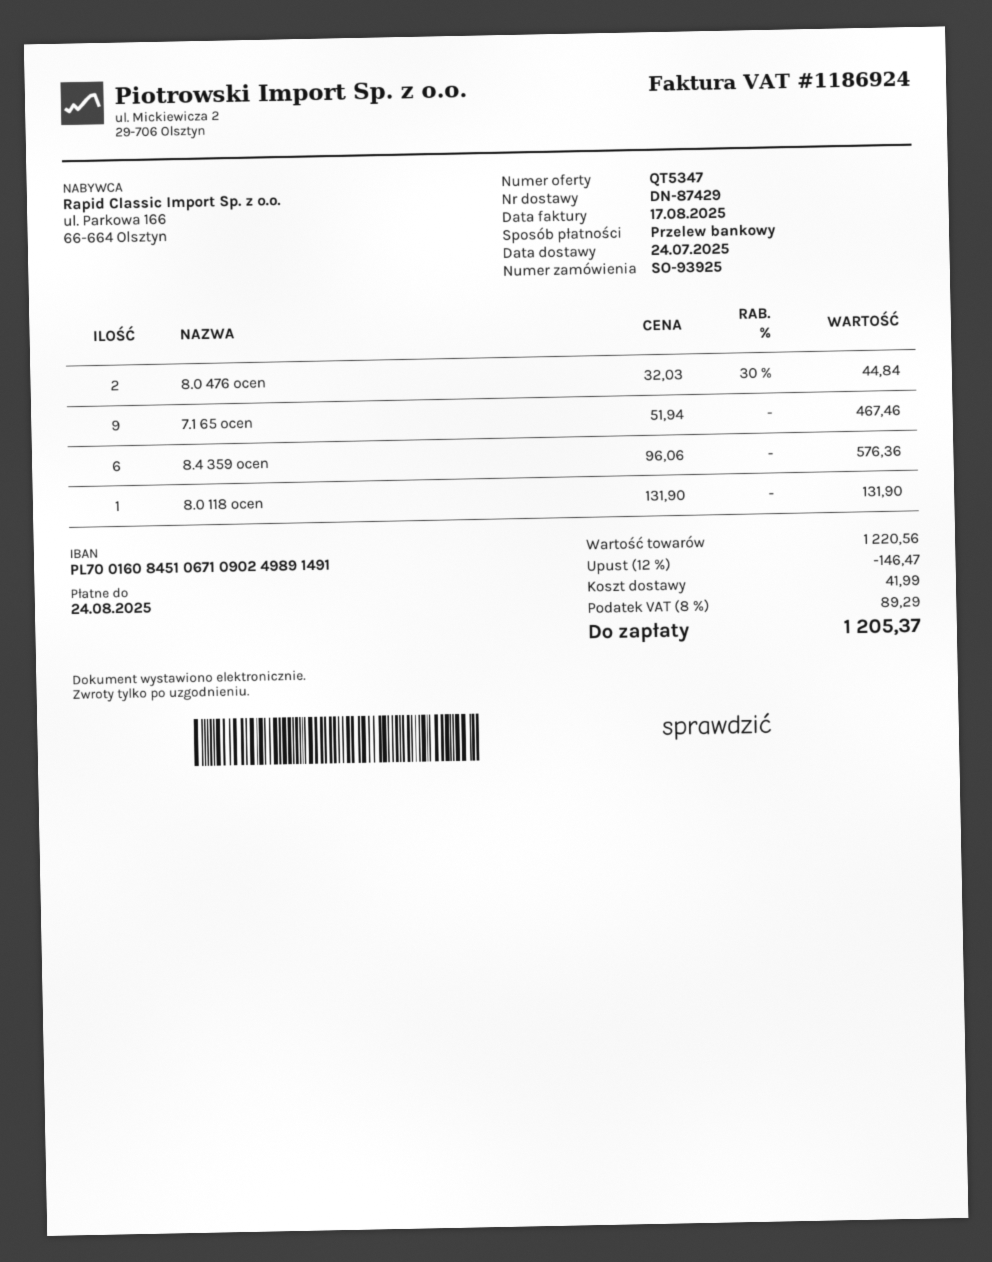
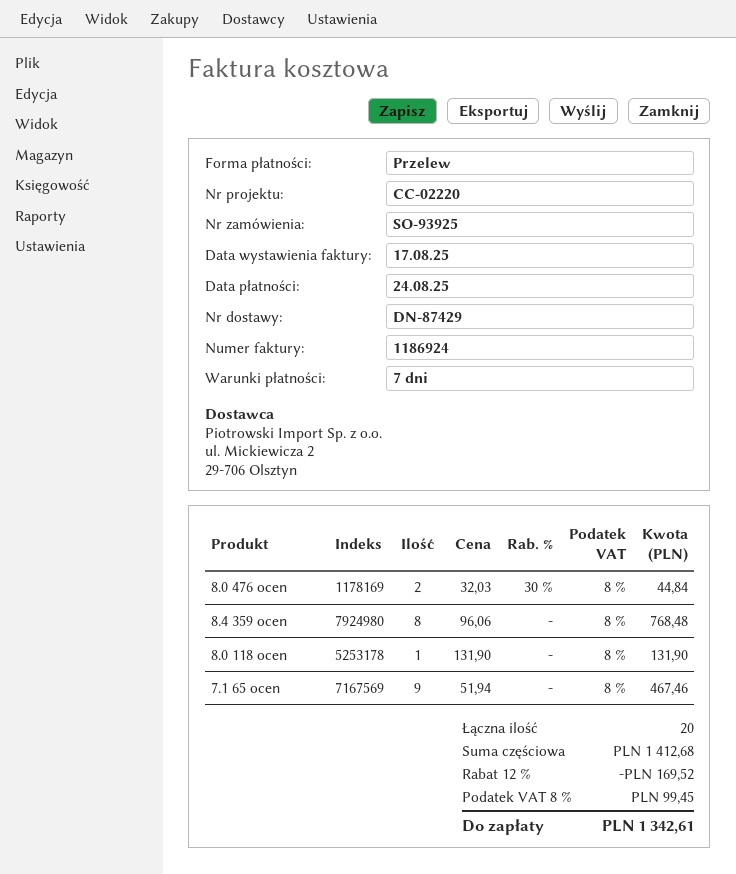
8.4 359 ocen: 6 x 96.06 = 576.36 -> 8 x 96.06 = 768.48
subtotal: 1220.56 -> 1412.68
discount: 12% = 146.47 -> 12% = 169.52
shipping: 41.99 -> none
tax: 8% = 89.29 -> 8% = 99.45
total: 1205.37 -> 1342.61

